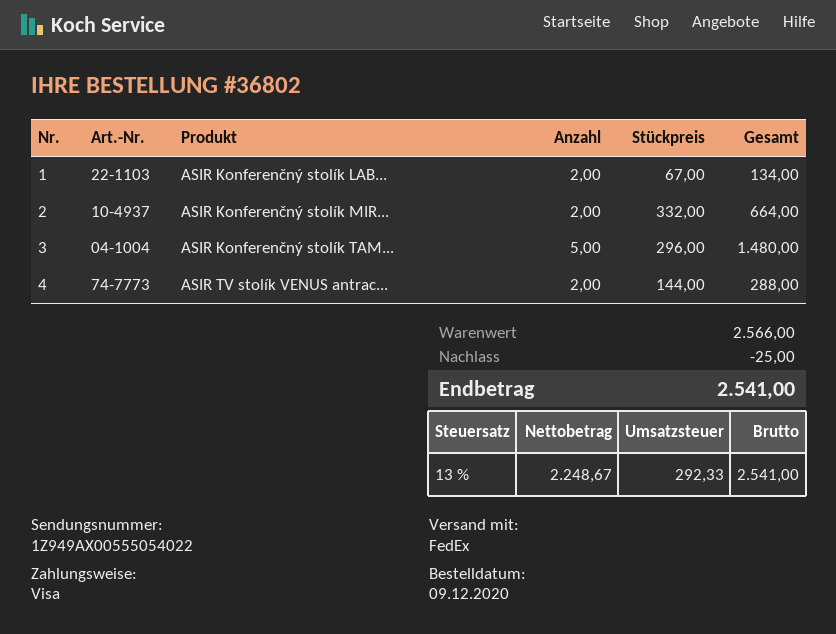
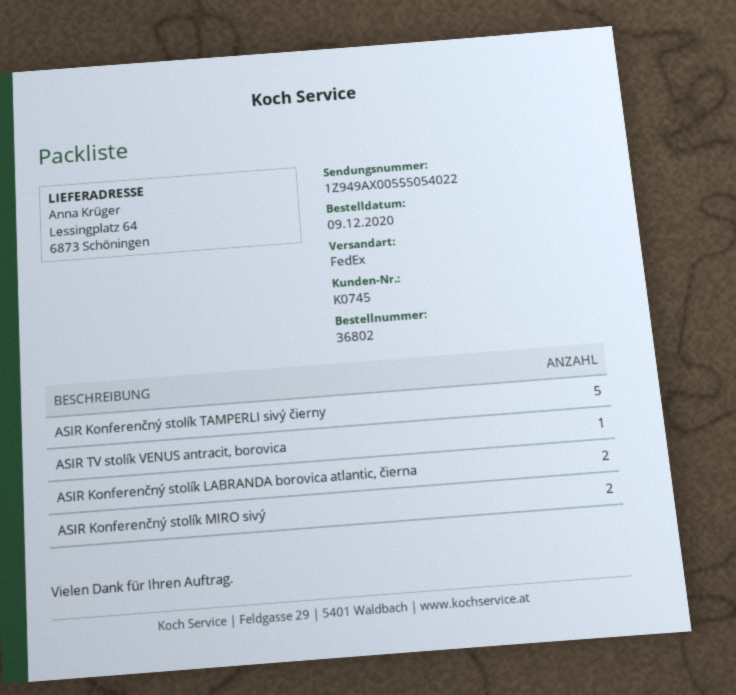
ASIR TV stolík VENUS antrac...: 2 -> 1

